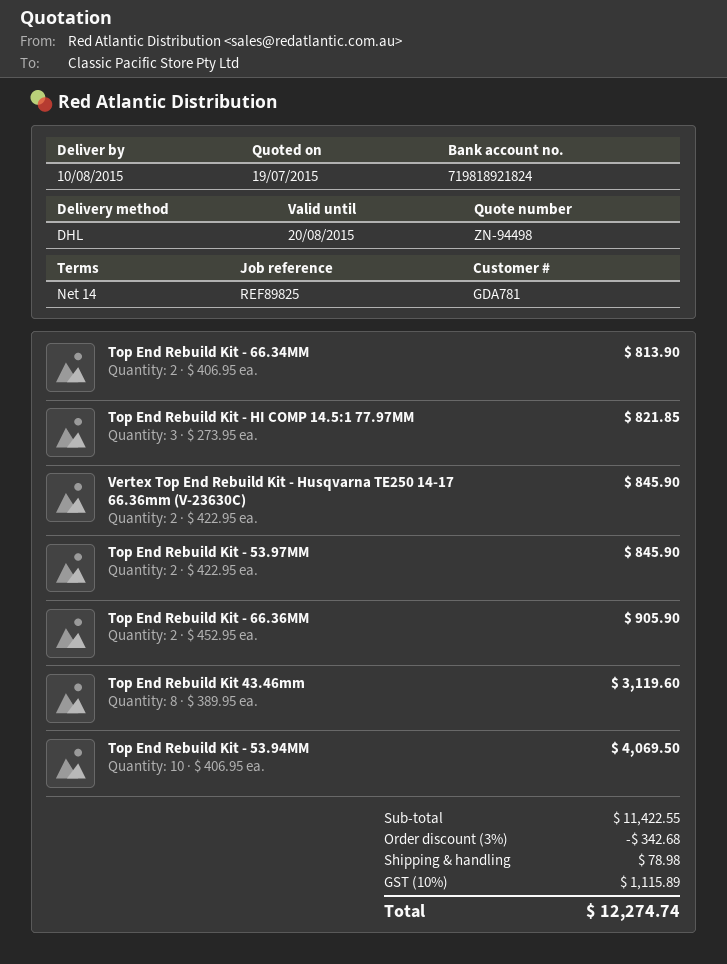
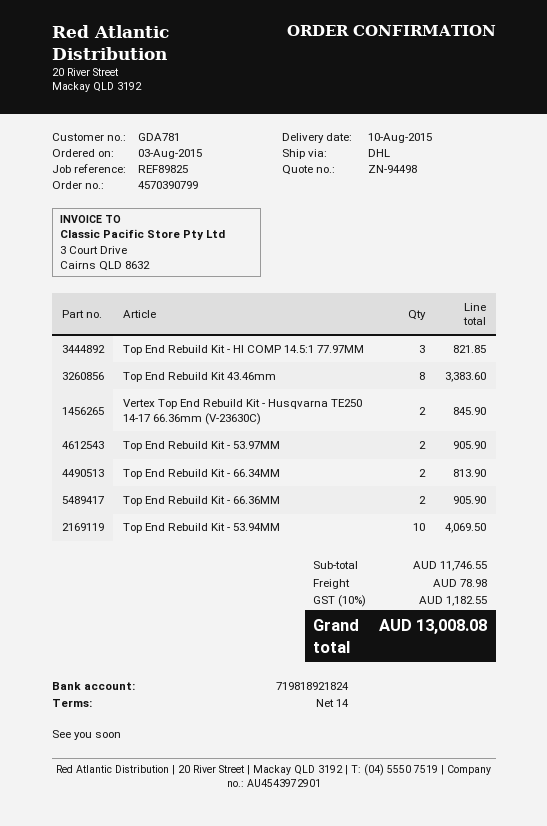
Top End Rebuild Kit - 53.97MM: 2 for 845.90 -> 2 for 905.90
Top End Rebuild Kit 43.46mm: 8 for 3119.60 -> 8 for 3383.60
subtotal: 11422.55 -> 11746.55
discount: 3% = 342.68 -> none
tax: 10% = 1115.89 -> 10% = 1182.55
total: 12274.74 -> 13008.08

